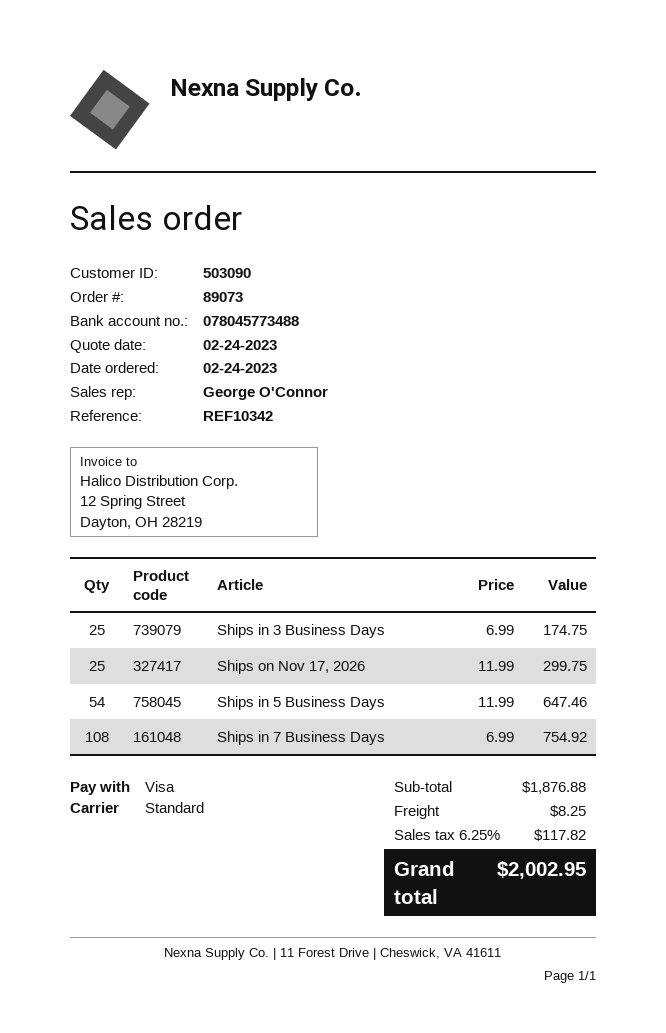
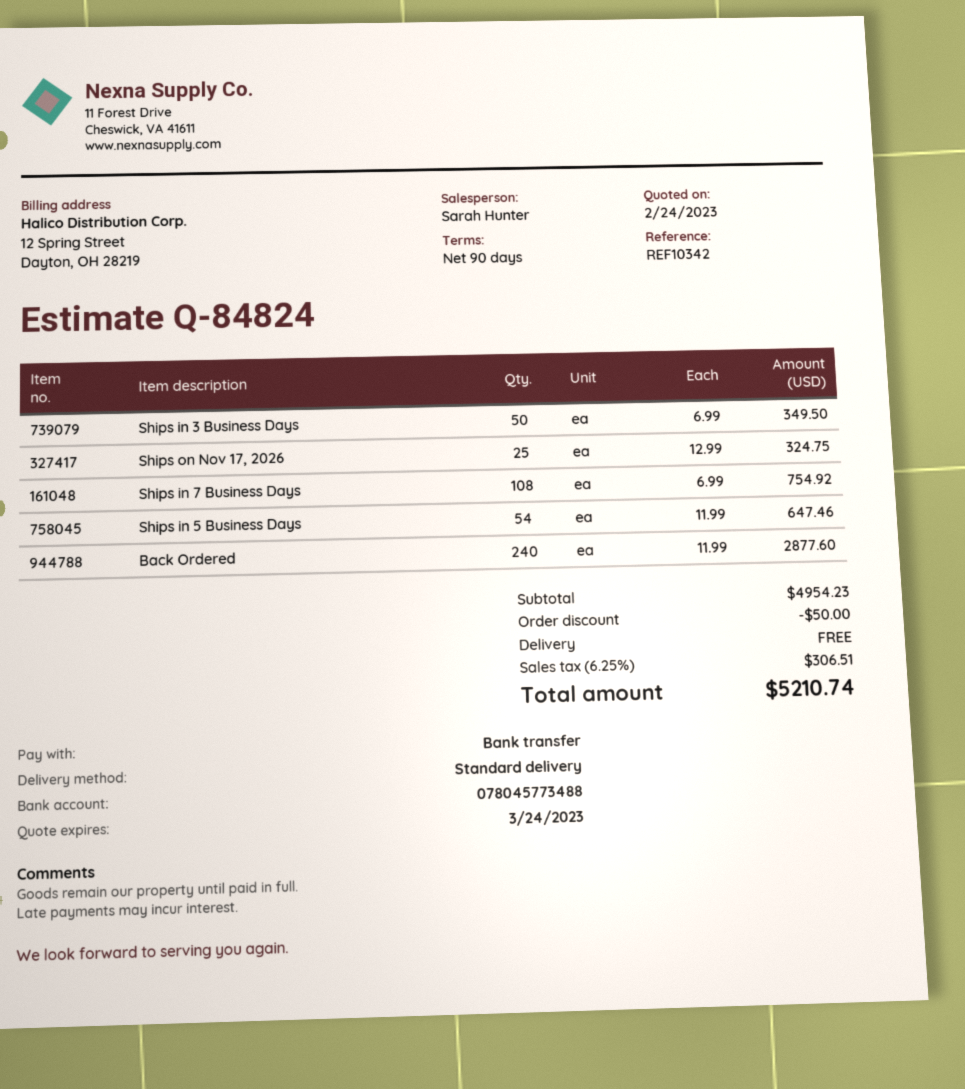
sales rep: George O'Connor -> Sarah Hunter
payment method: Visa -> bank transfer
Ships in 3 Business Days: 25 x 6.99 = 174.75 -> 50 x 6.99 = 349.50
Ships on Nov 17, 2026: 25 x 11.99 = 299.75 -> 25 x 12.99 = 324.75
Back Ordered: none -> 240 x 11.99 = 2877.60
subtotal: 1876.88 -> 4954.23
discount: none -> 50.00
shipping: 8.25 -> 0.00
tax: 6.25% = 117.82 -> 6.25% = 306.51
total: 2002.95 -> 5210.74

